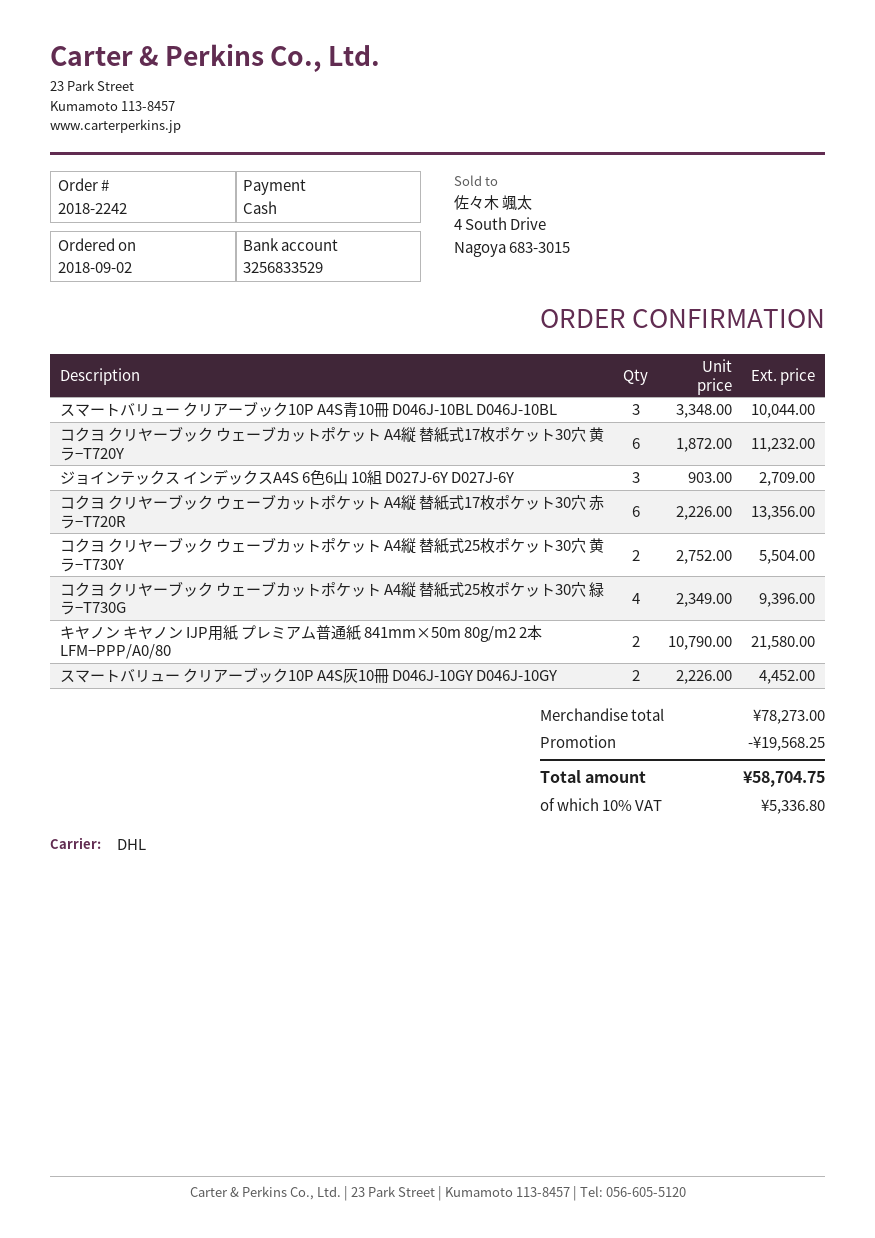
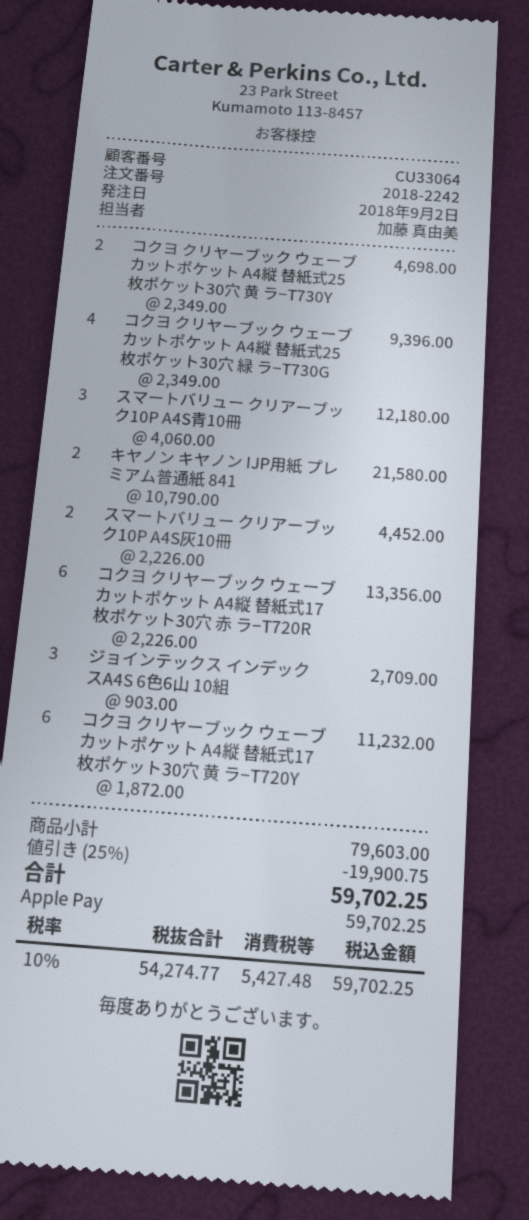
payment method: cash -> Apple Pay
スマートバリュー クリアーブック10P A4S青10冊 D046J-10BL D046J-10BL: 3 x 3348.00 = 10044.00 -> 3 x 4060.00 = 12180.00
コクヨ クリヤーブック ウェーブカットポケット A4縦 替紙式25枚ポケット30穴 黄 ラ−T730Y: 2 x 2752.00 = 5504.00 -> 2 x 2349.00 = 4698.00
subtotal: 78273.00 -> 79603.00
discount: 19568.25 -> 19900.75
tax: 10% = 5336.80 -> 10% = 5427.48
total: 58704.75 -> 59702.25

